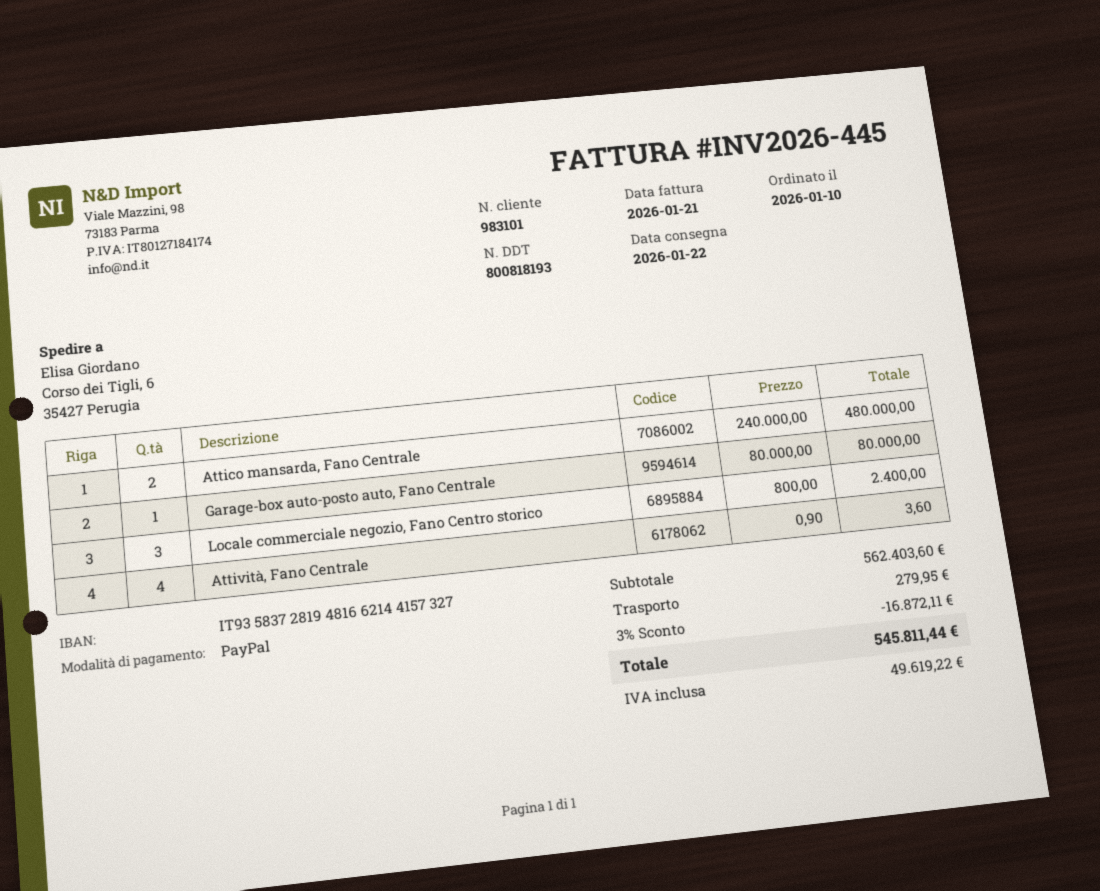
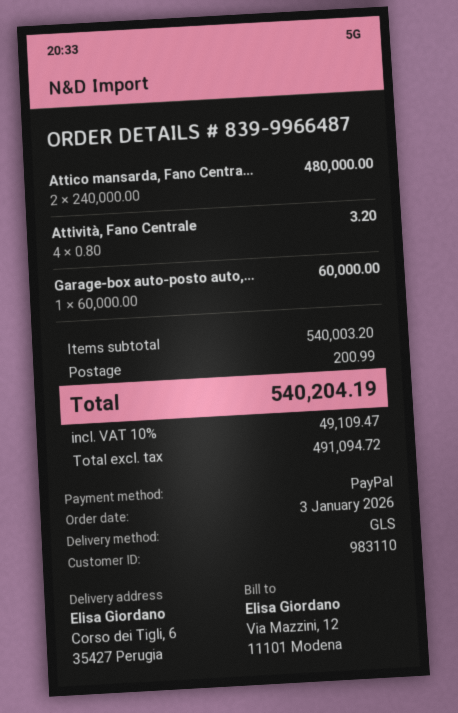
order date: 2026-01-10 -> 2026-01-03
customer number: 983101 -> 983110
Garage-box auto-posto auto, Fano Centrale: 1 x 80000.00 = 80000.00 -> 1 x 60000.00 = 60000.00
Locale commerciale negozio, Fano Centro storico: 3 x 800.00 = 2400.00 -> none
Attività, Fano Centrale: 4 x 0.90 = 3.60 -> 4 x 0.80 = 3.20
subtotal: 562403.60 -> 540003.20
discount: 3% = 16872.11 -> none
shipping: 279.95 -> 200.99
tax: 49619.22 -> 49109.47
total: 545811.44 -> 540204.19

